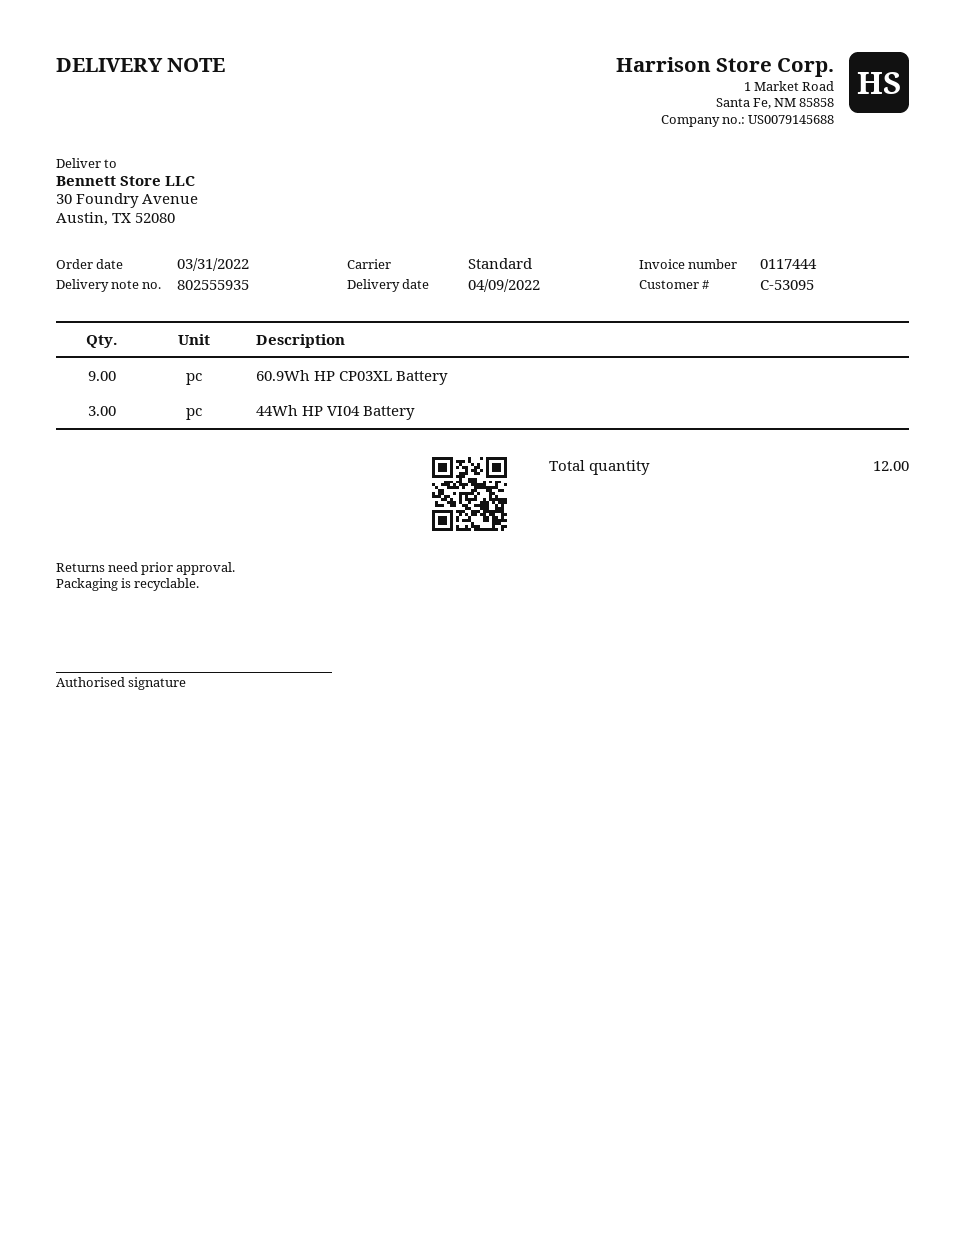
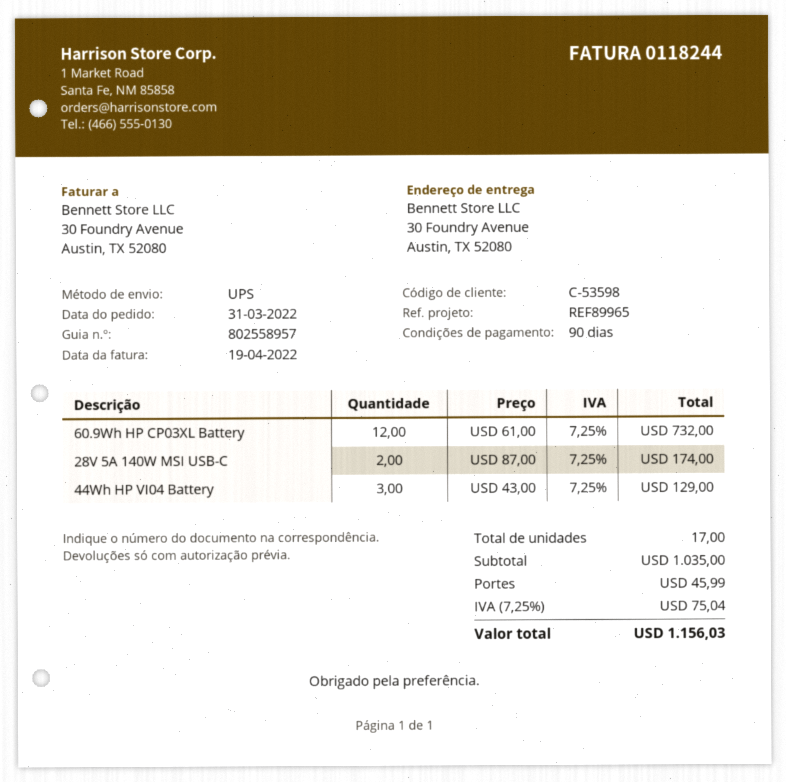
delivery note number: 802555935 -> 802558957
invoice number: 0117444 -> 0118244
customer number: C-53095 -> C-53598
shipping method: standard -> UPS
60.9Wh HP CP03XL Battery: 9 -> 12
28V 5A 140W MSI USB-C: none -> 2
total quantity: 12 -> 17

